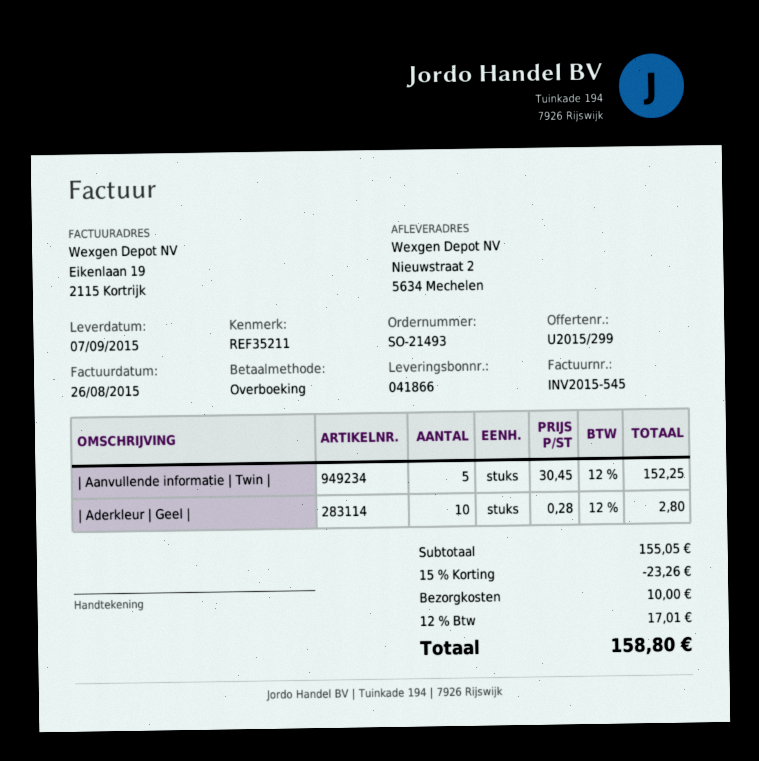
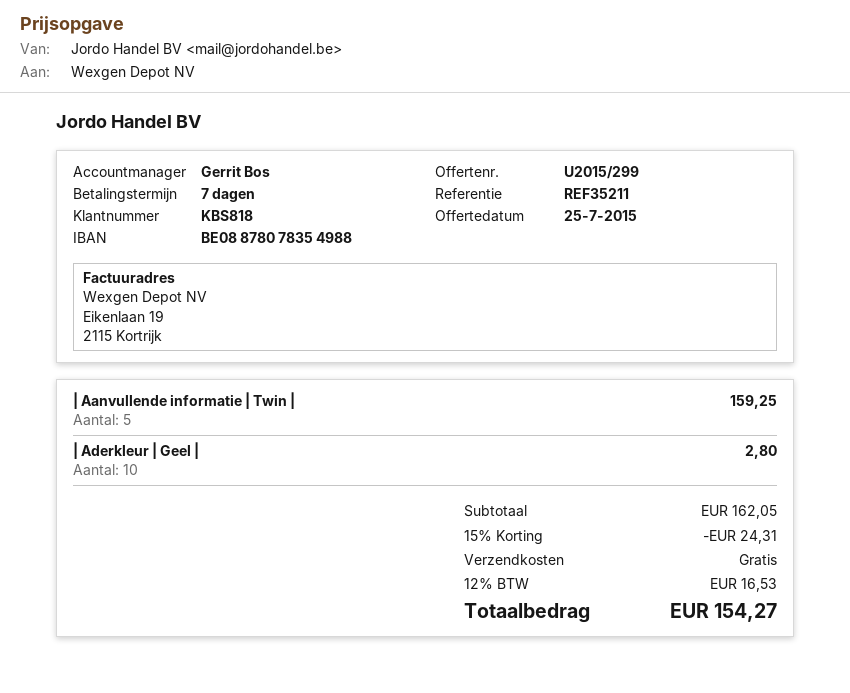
| Aanvullende informatie | Twin |: 5 for 152.25 -> 5 for 159.25
subtotal: 155.05 -> 162.05
discount: 15% = 23.26 -> 15% = 24.31
shipping: 10.00 -> 0.00
tax: 12% = 17.01 -> 12% = 16.53
total: 158.80 -> 154.27

